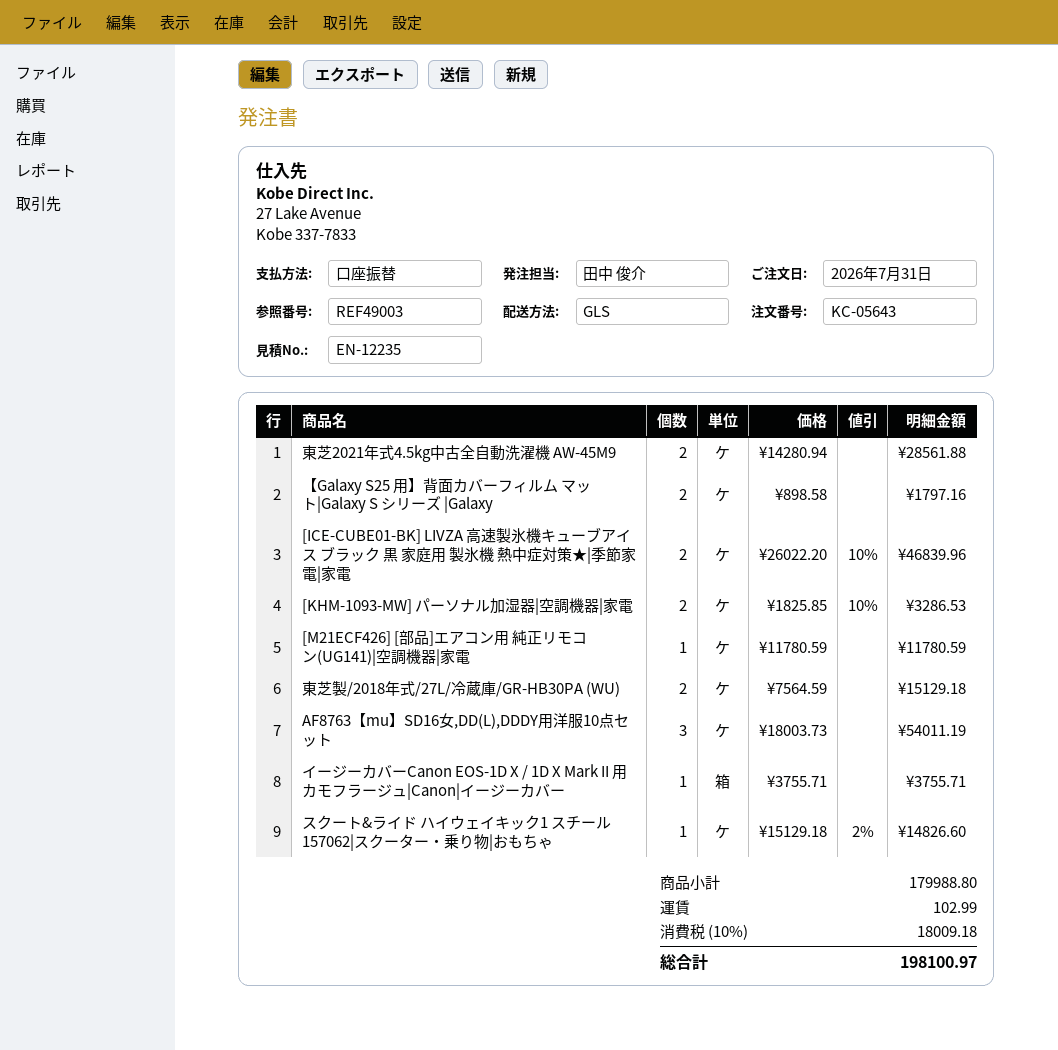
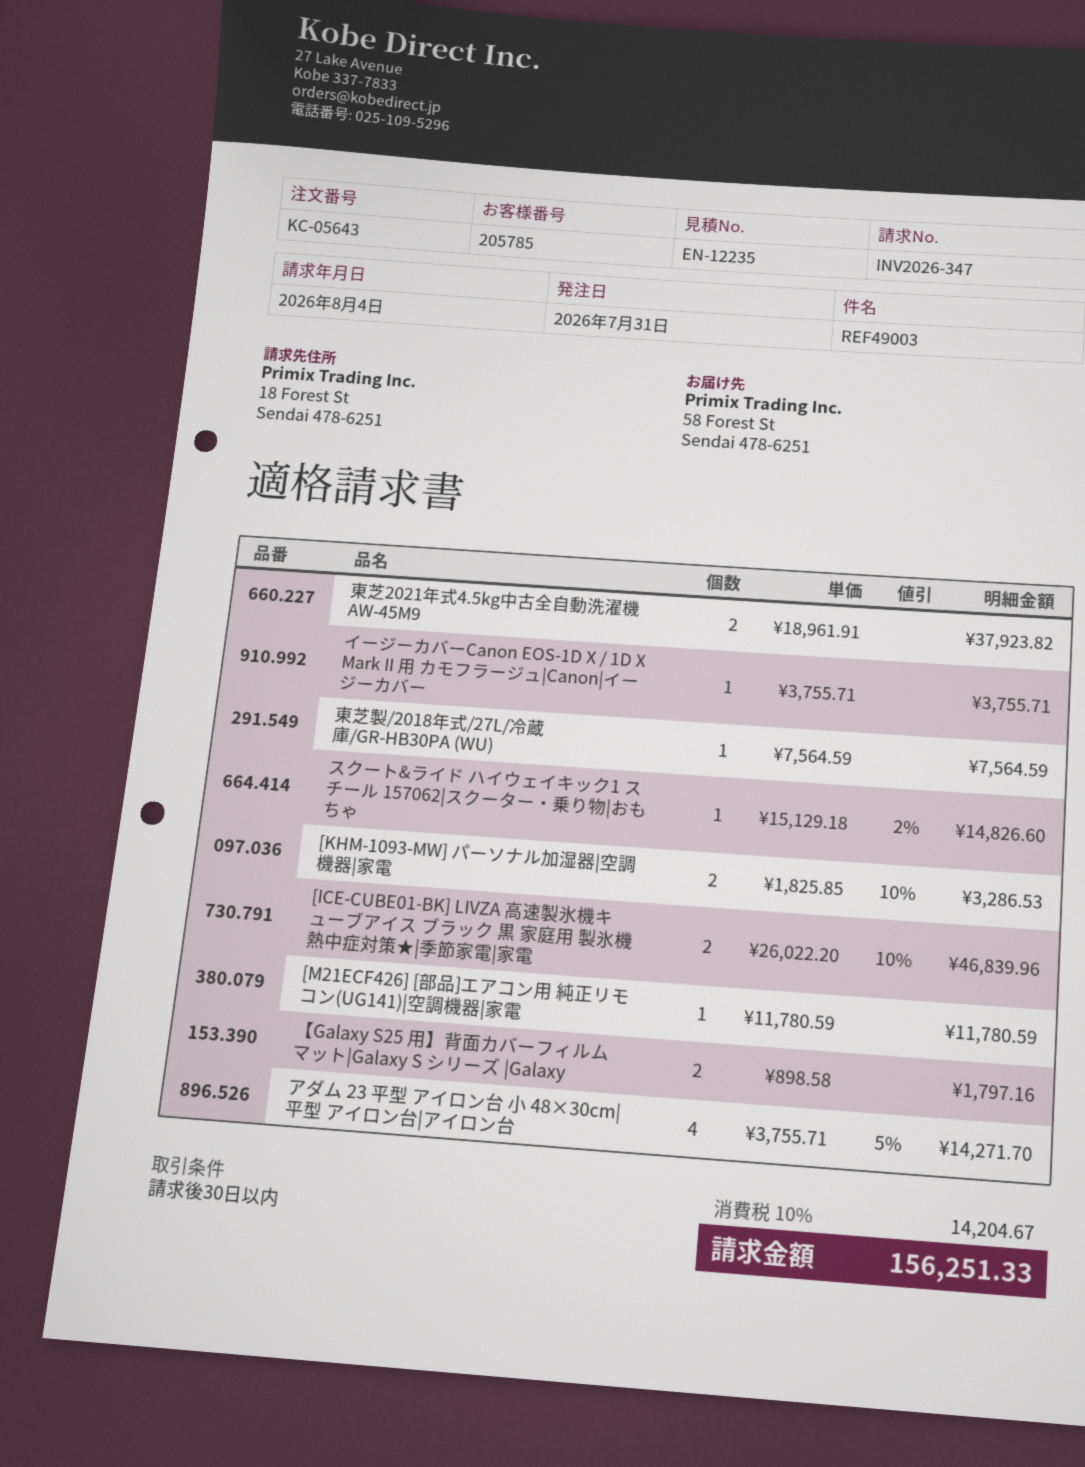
東芝2021年式4.5kg中古全自動洗濯機 AW-45M9: 2 x 14280.94 = 28561.88 -> 2 x 18961.91 = 37923.82
東芝製/2018年式/27L/冷蔵庫/GR-HB30PA (WU): 2 x 7564.59 = 15129.18 -> 1 x 7564.59 = 7564.59
AF8763【mu】SD16女,DD(L),DDDY用洋服10点セット: 3 x 18003.73 = 54011.19 -> none
アダム 23 平型 アイロン台 小 48×30cm|平型 アイロン台|アイロン台: none -> 4 x 3755.71 - 5% = 14271.70
shipping: 102.99 -> none
tax: 10% = 18009.18 -> 10% = 14204.67
total: 198100.97 -> 156251.33

